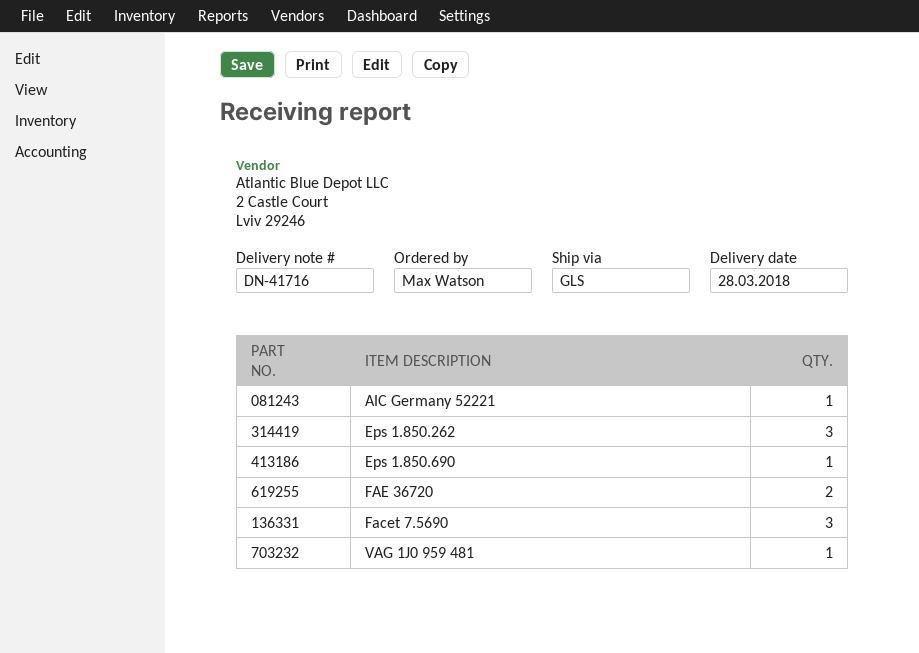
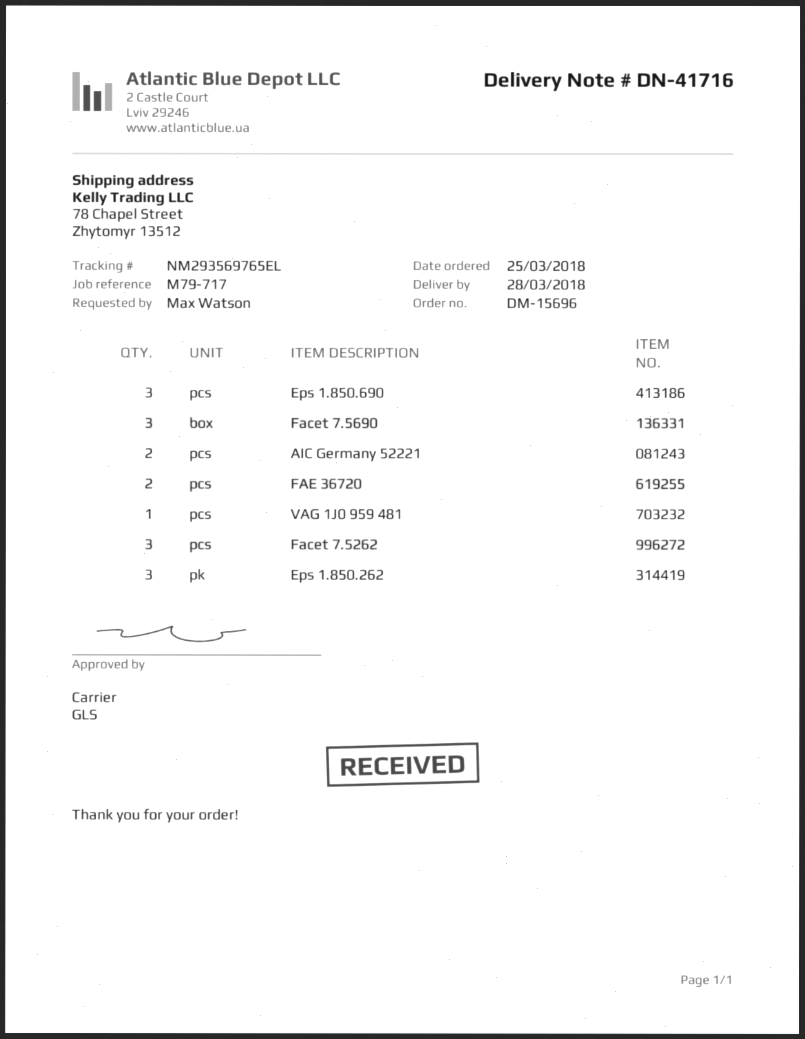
AIC Germany 52221: 1 -> 2
Eps 1.850.690: 1 -> 3
Facet 7.5262: none -> 3

